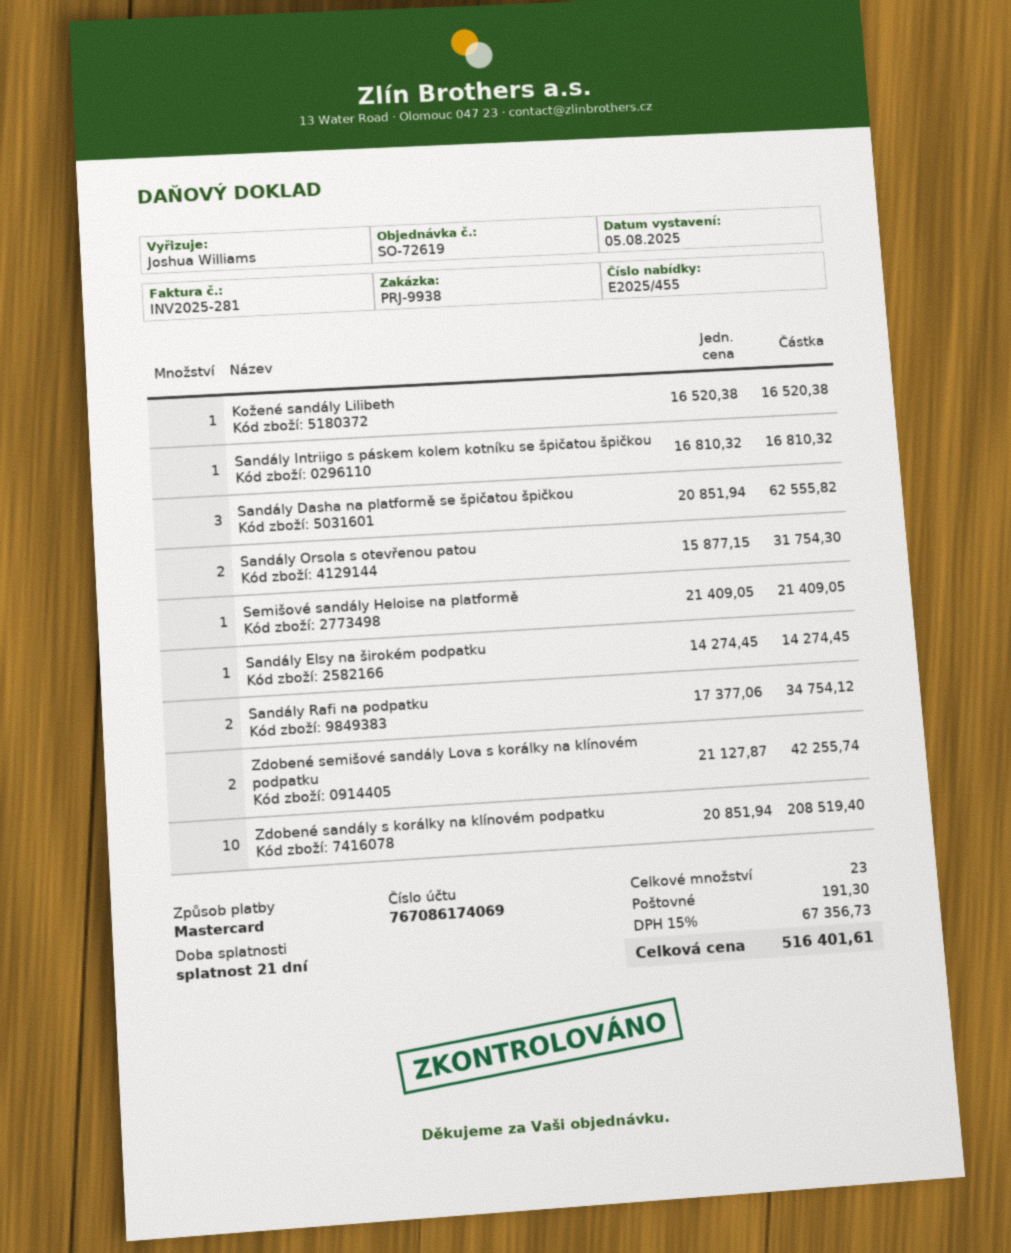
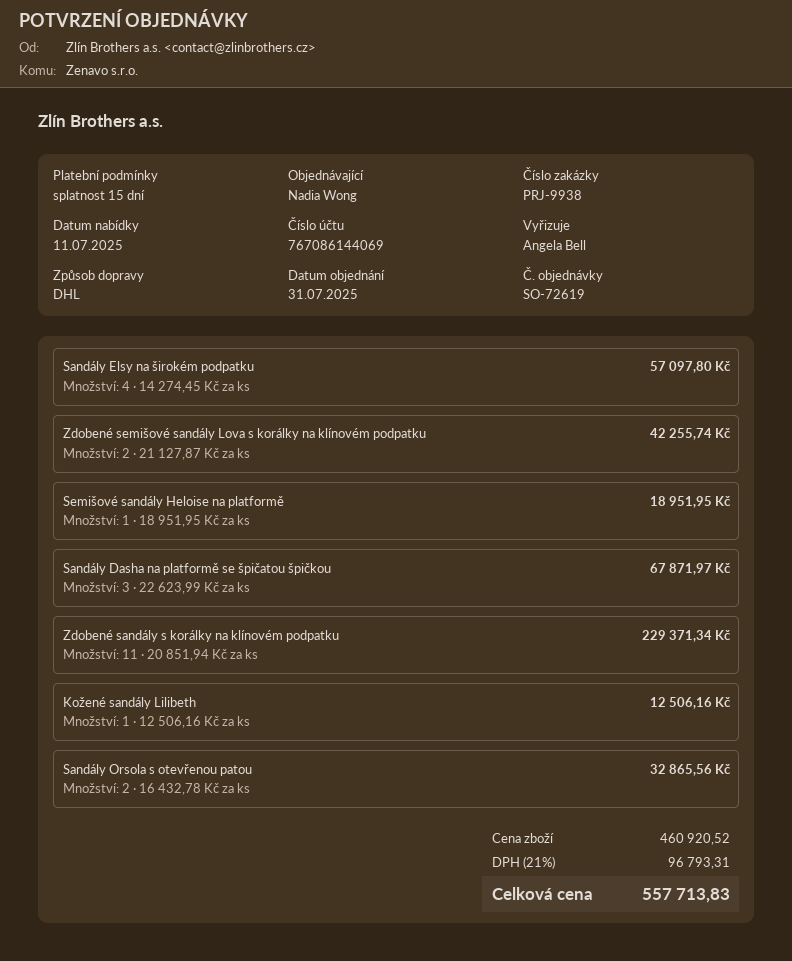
payment terms: 21 days -> 15 days
sales rep: Joshua Williams -> Angela Bell
bank account: 767086174069 -> 767086144069
Kožené sandály Lilibeth: 1 x 16520.38 = 16520.38 -> 1 x 12506.16 = 12506.16
Sandály Intriigo s páskem kolem kotníku se špičatou špičkou: 1 x 16810.32 = 16810.32 -> none
Sandály Dasha na platformě se špičatou špičkou: 3 x 20851.94 = 62555.82 -> 3 x 22623.99 = 67871.97
Sandály Orsola s otevřenou patou: 2 x 15877.15 = 31754.30 -> 2 x 16432.78 = 32865.56
Semišové sandály Heloise na platformě: 1 x 21409.05 = 21409.05 -> 1 x 18951.95 = 18951.95
Sandály Elsy na širokém podpatku: 1 x 14274.45 = 14274.45 -> 4 x 14274.45 = 57097.80
Sandály Rafi na podpatku: 2 x 17377.06 = 34754.12 -> none
Zdobené sandály s korálky na klínovém podpatku: 10 x 20851.94 = 208519.40 -> 11 x 20851.94 = 229371.34
shipping: 191.30 -> none
tax: 15% = 67356.73 -> 21% = 96793.31
total: 516401.61 -> 557713.83

